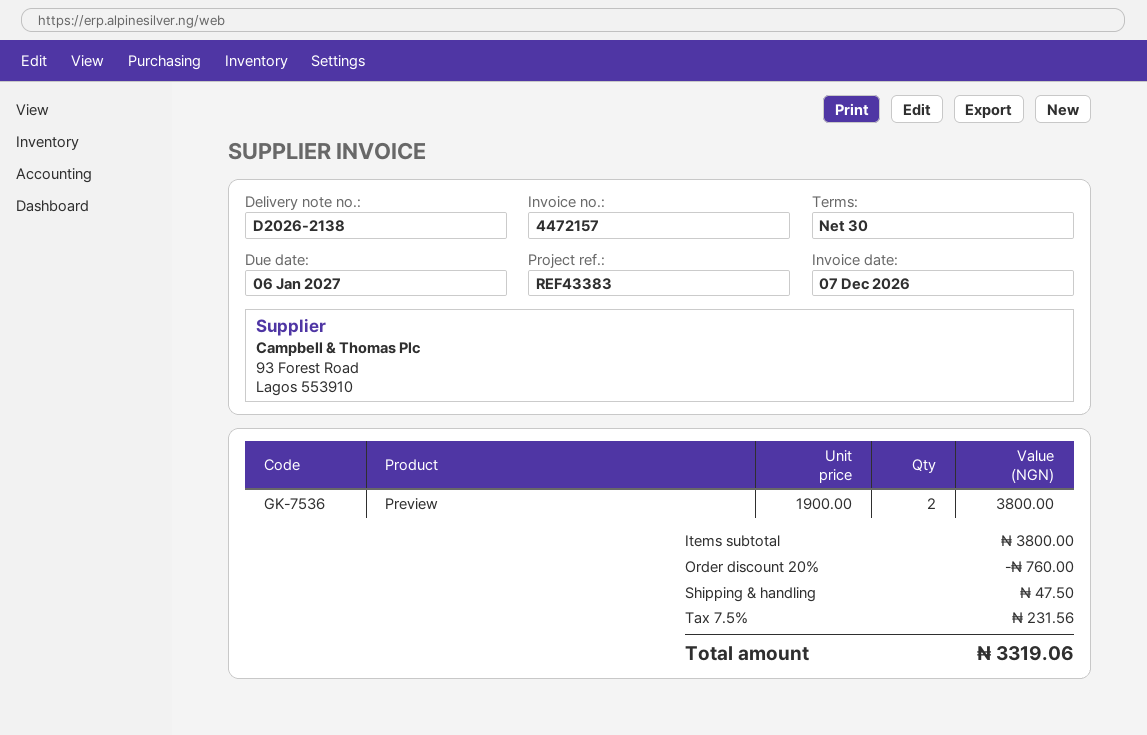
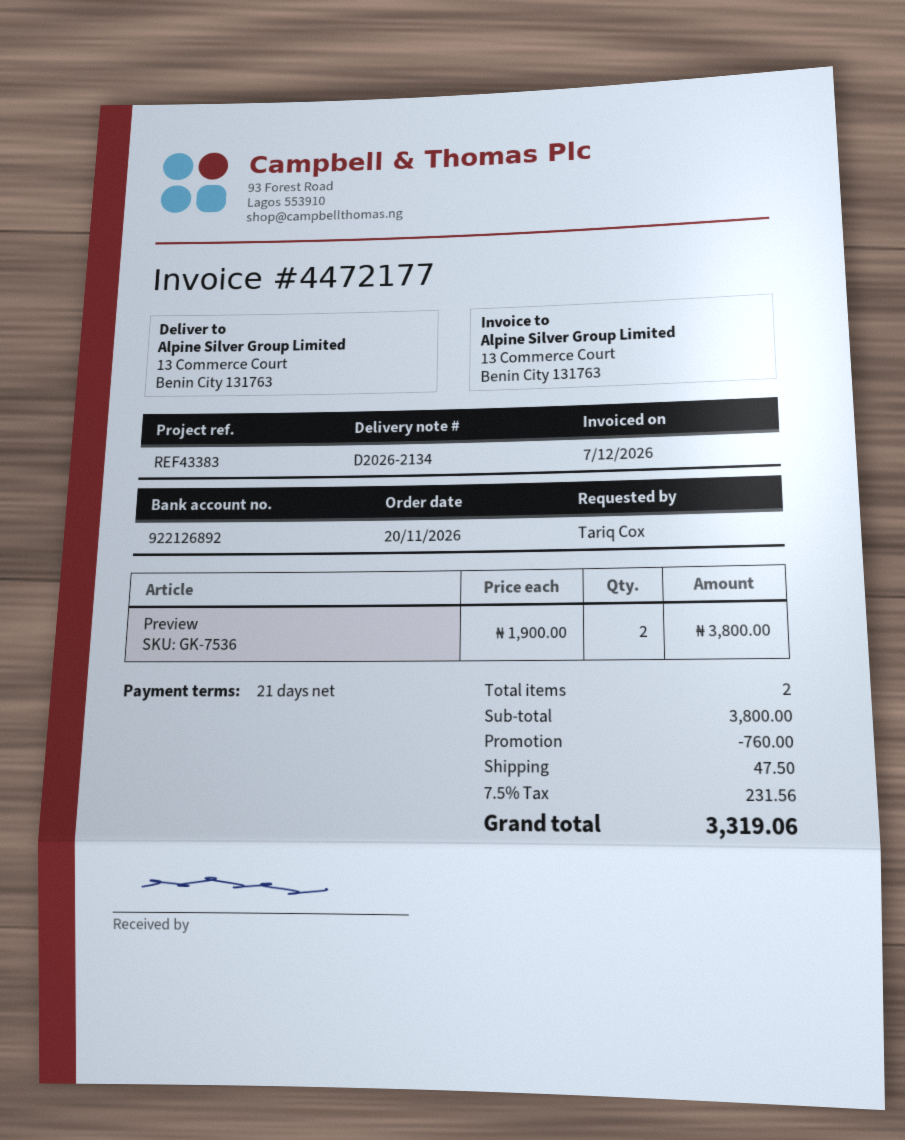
delivery note number: D2026-2138 -> D2026-2134
invoice number: 4472157 -> 4472177
payment terms: 30 days -> 21 days

